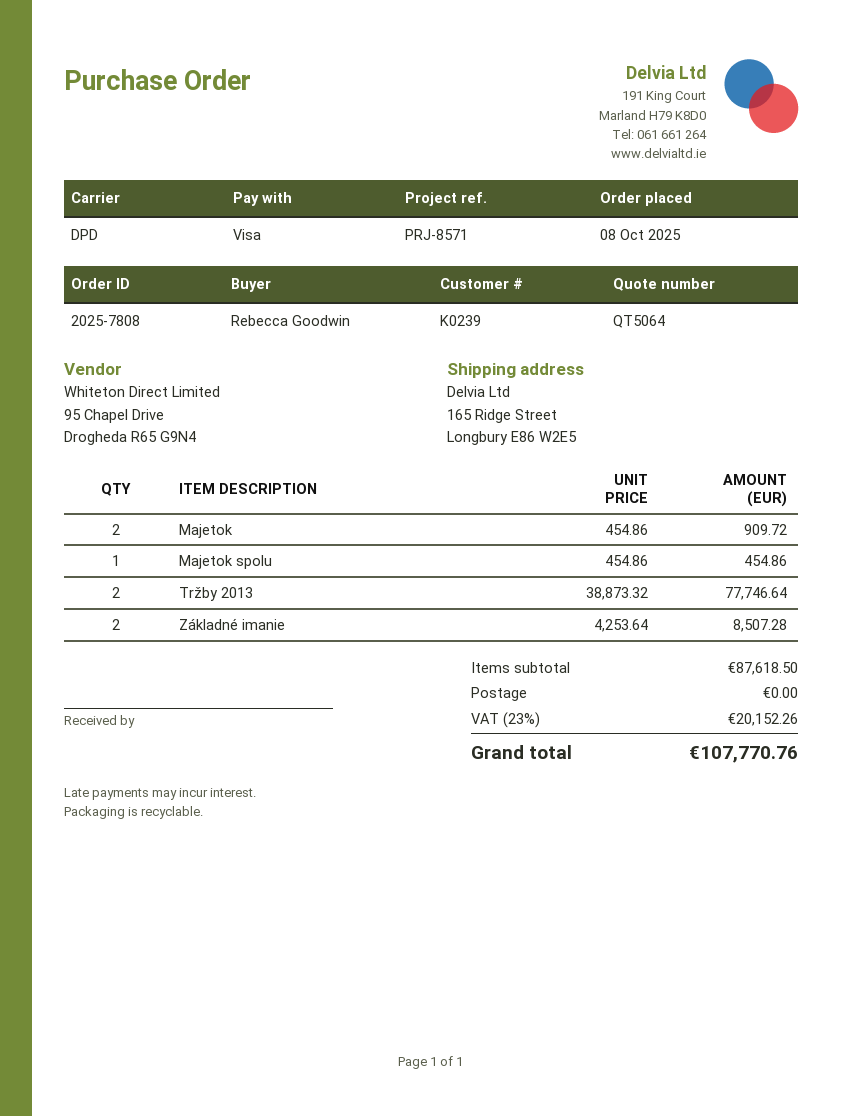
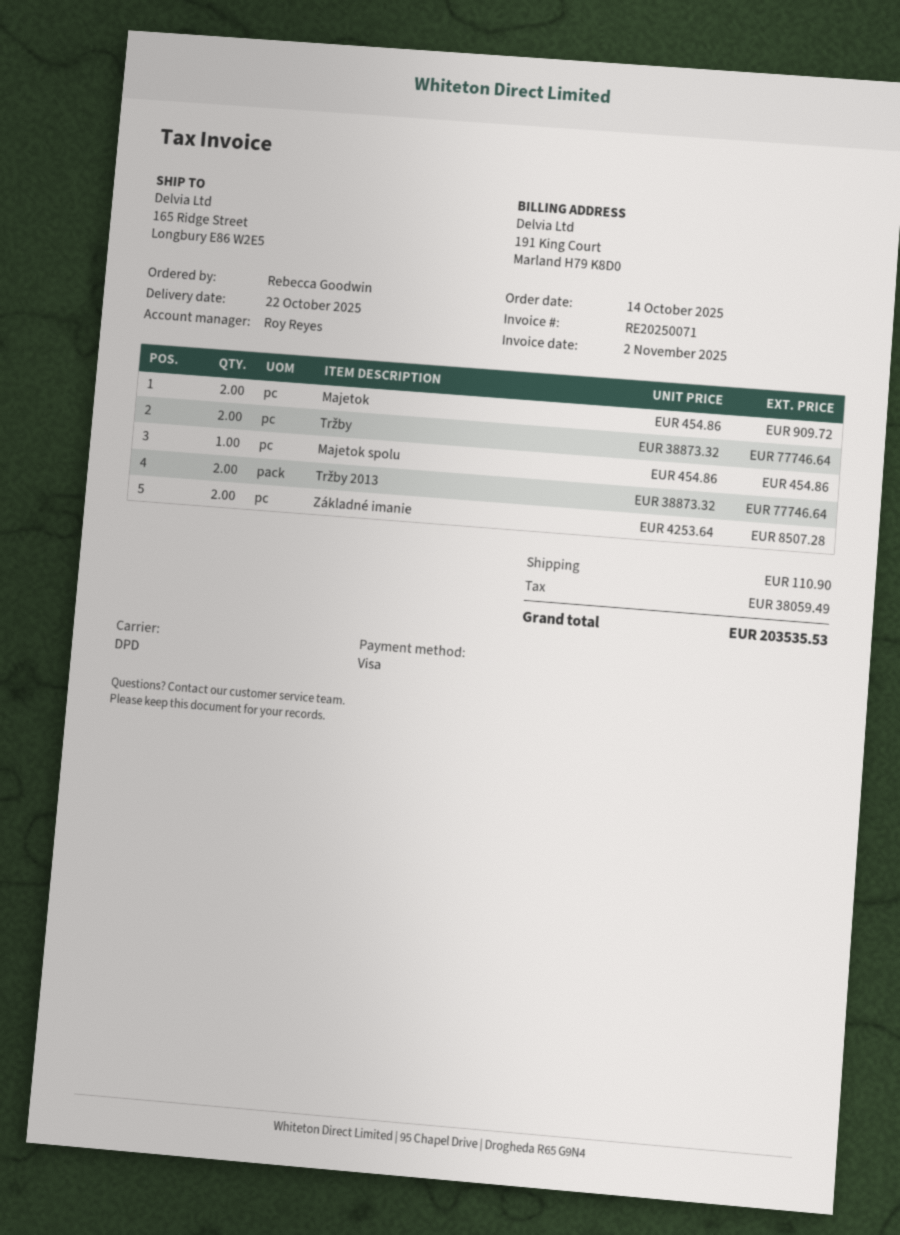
order date: 2025-10-08 -> 2025-10-14
Tržby: none -> 2 x 38873.32 = 77746.64
shipping: 0.00 -> 110.90
tax: 20152.26 -> 38059.49
total: 107770.76 -> 203535.53

